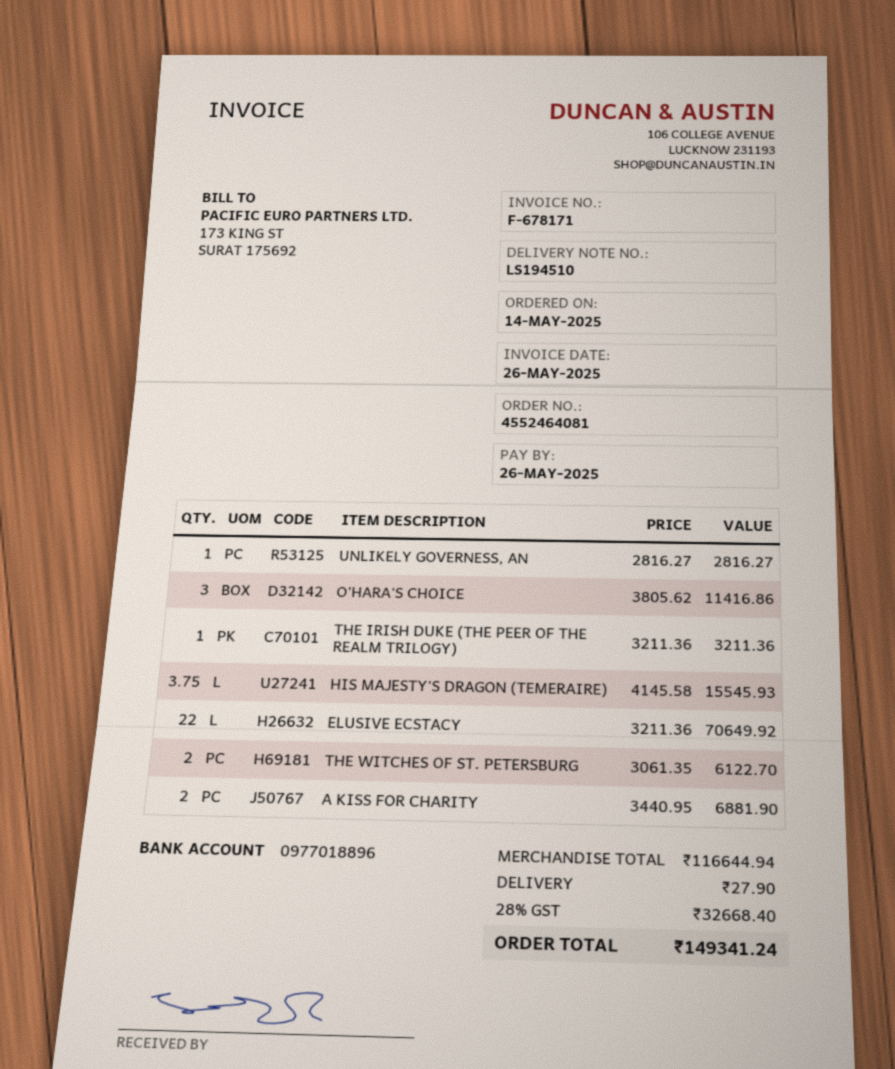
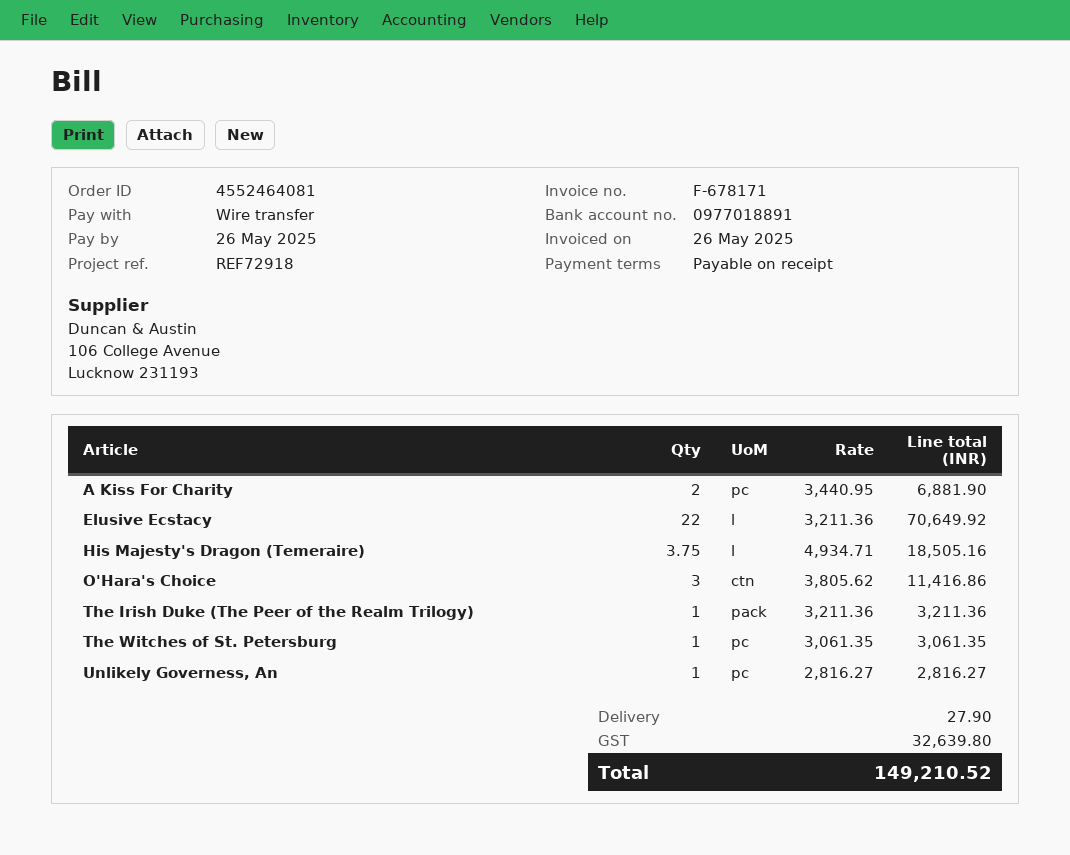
bank account: 0977018896 -> 0977018891
HIS MAJESTY'S DRAGON (TEMERAIRE): 3.75 x 4145.58 = 15545.93 -> 3.75 x 4934.71 = 18505.16
THE WITCHES OF ST. PETERSBURG: 2 x 3061.35 = 6122.70 -> 1 x 3061.35 = 3061.35
tax: 32668.40 -> 32639.80
total: 149341.24 -> 149210.52

